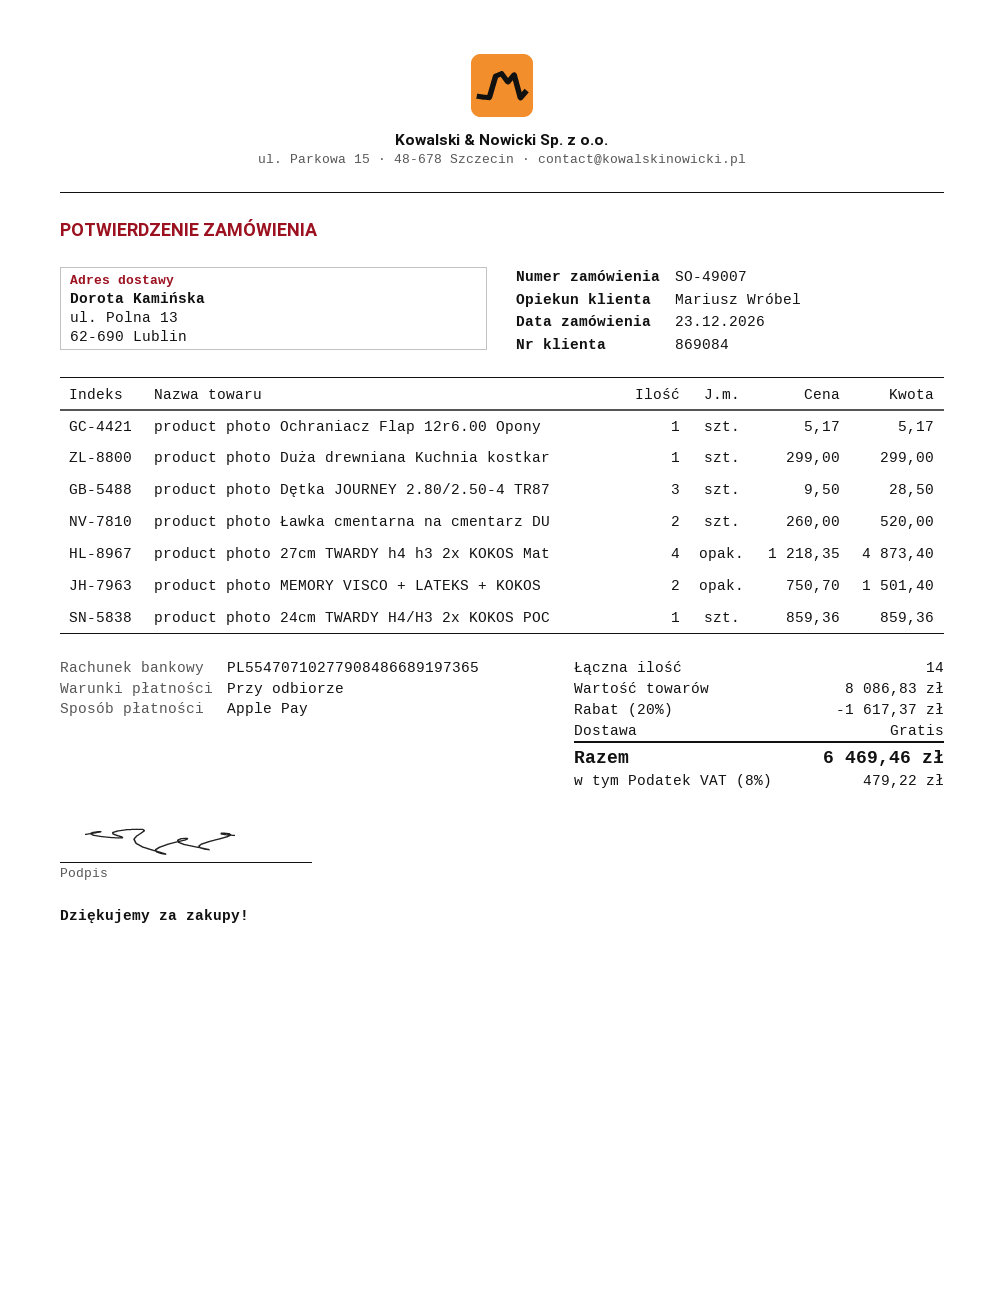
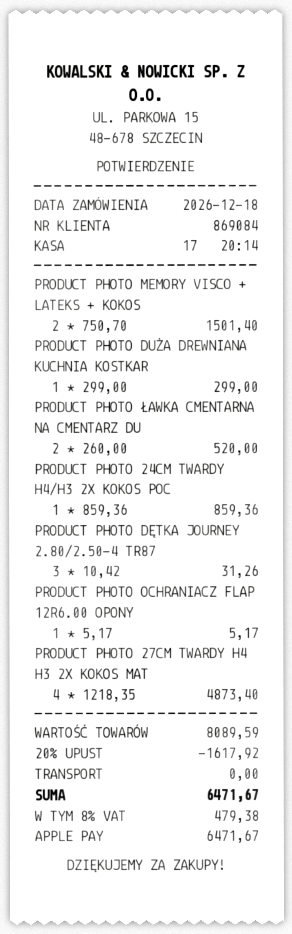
order date: 2026-12-23 -> 2026-12-18
product photo Dętka JOURNEY 2.80/2.50-4 TR87: 3 x 9.50 = 28.50 -> 3 x 10.42 = 31.26
subtotal: 8086.83 -> 8089.59
discount: 20% = 1617.37 -> 20% = 1617.92
tax: 8% = 479.22 -> 8% = 479.38
total: 6469.46 -> 6471.67

